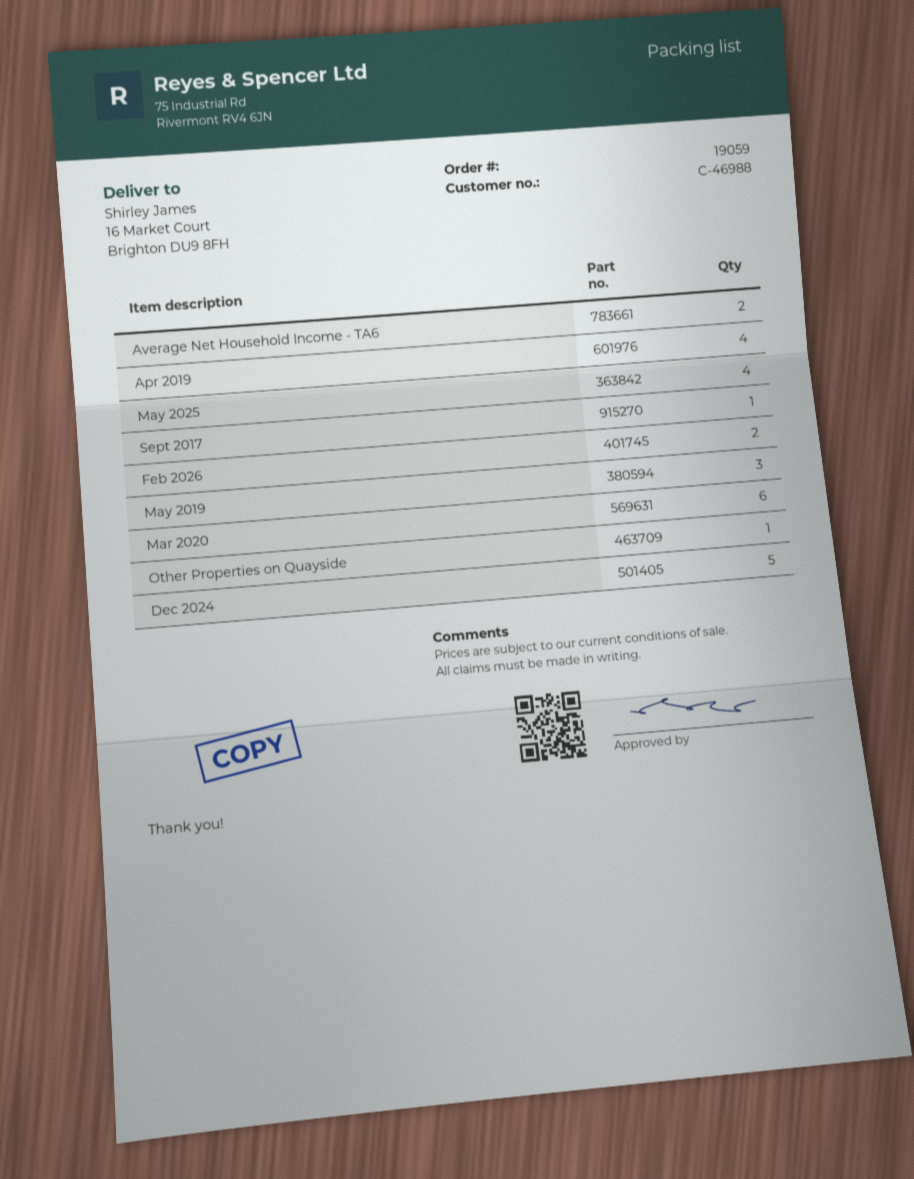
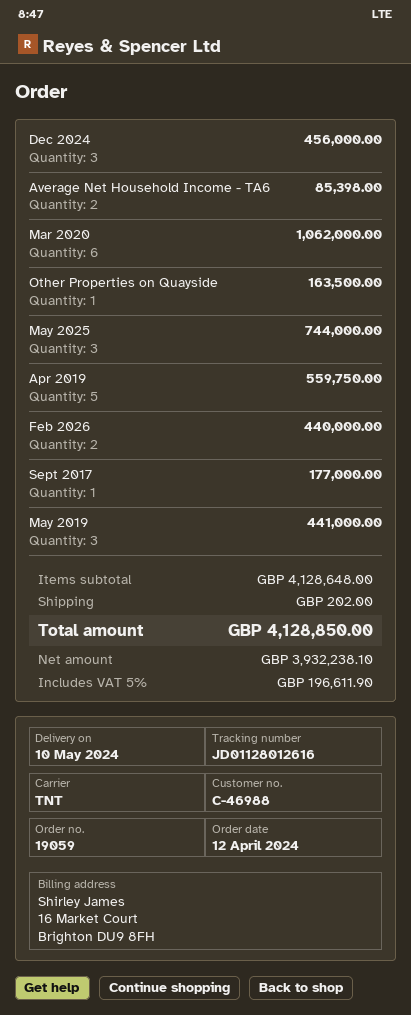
Apr 2019: 4 -> 5
May 2025: 4 -> 3
Dec 2024: 5 -> 3

